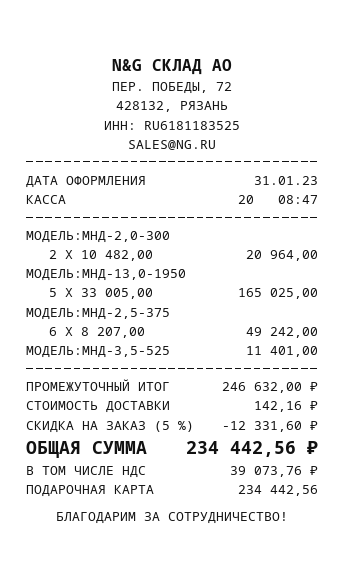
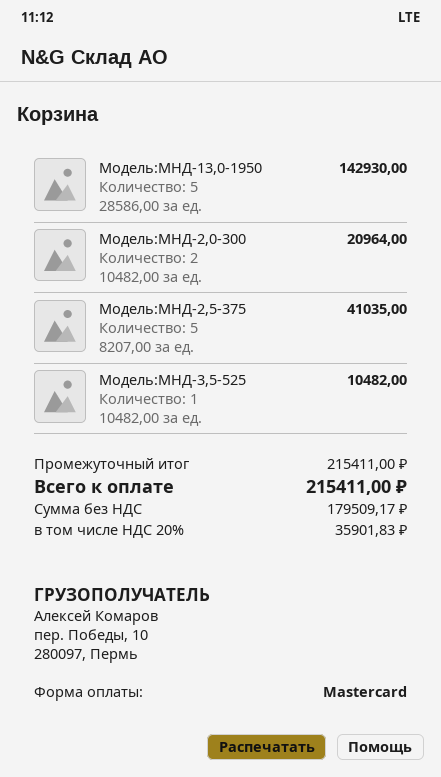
payment method: gift card -> Mastercard
МОДЕЛЬ:МНД-13,0-1950: 5 x 33005.00 = 165025.00 -> 5 x 28586.00 = 142930.00
МОДЕЛЬ:МНД-2,5-375: 6 x 8207.00 = 49242.00 -> 5 x 8207.00 = 41035.00
МОДЕЛЬ:МНД-3,5-525: 1 x 11401.00 = 11401.00 -> 1 x 10482.00 = 10482.00
subtotal: 246632.00 -> 215411.00
discount: 5% = 12331.60 -> none
shipping: 142.16 -> none
tax: 39073.76 -> 35901.83
total: 234442.56 -> 215411.00

